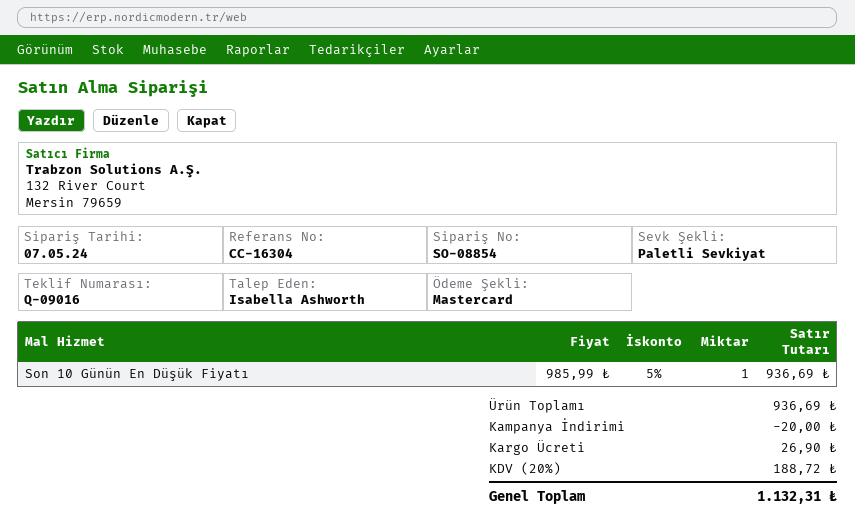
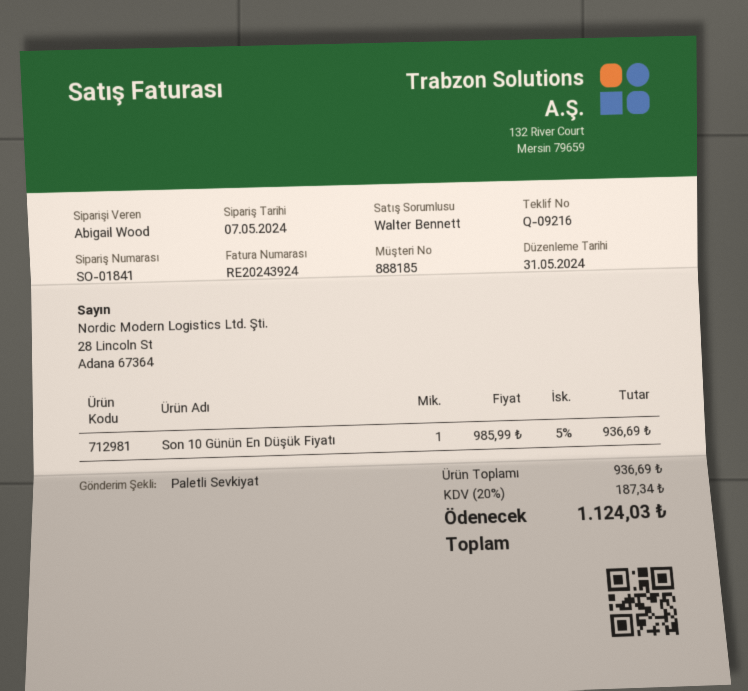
quote number: Q-09016 -> Q-09216
order number: SO-08854 -> SO-01841
ordered by: Isabella Ashworth -> Abigail Wood
discount: 20.00 -> none
shipping: 26.90 -> none
tax: 20% = 188.72 -> 20% = 187.34
total: 1132.31 -> 1124.03

